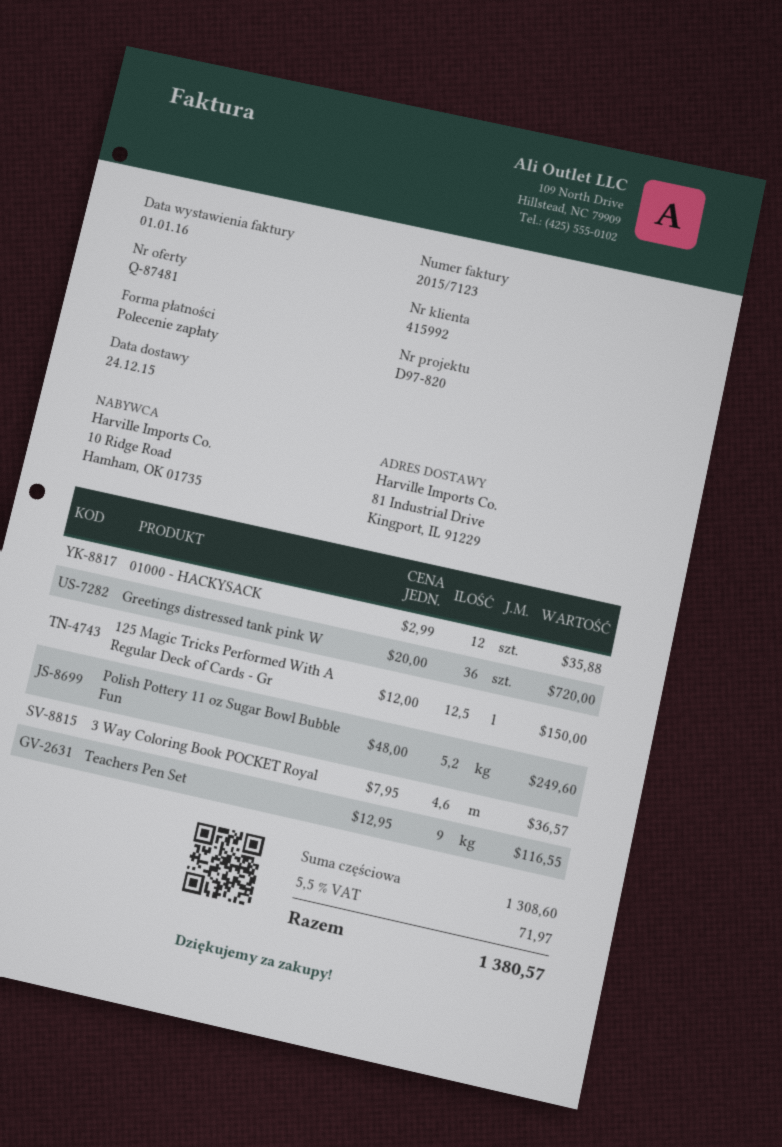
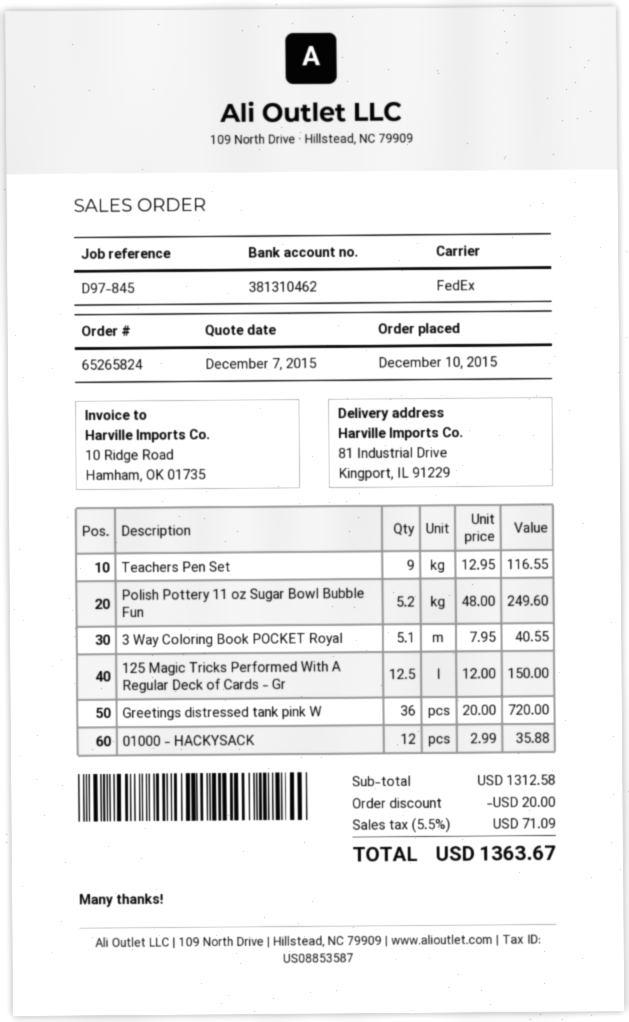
reference: D97-820 -> D97-845
3 Way Coloring Book POCKET Royal: 4.6 x 7.95 = 36.57 -> 5.1 x 7.95 = 40.55
subtotal: 1308.60 -> 1312.58
discount: none -> 20.00
tax: 5.5% = 71.97 -> 5.5% = 71.09
total: 1380.57 -> 1363.67

